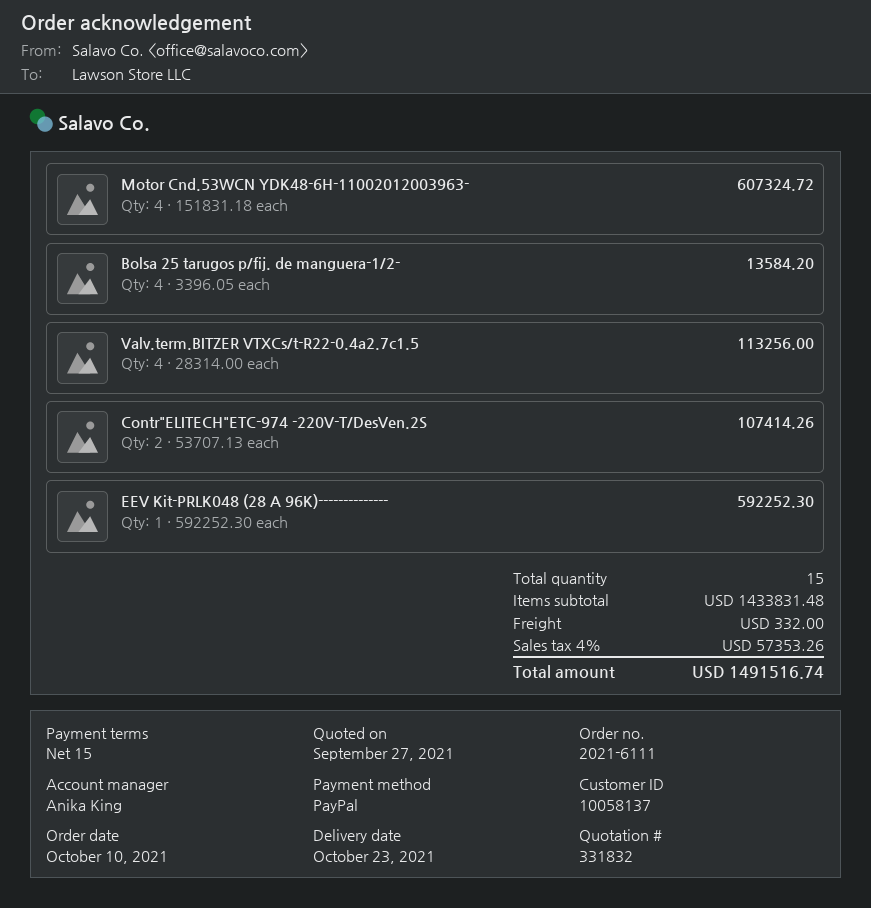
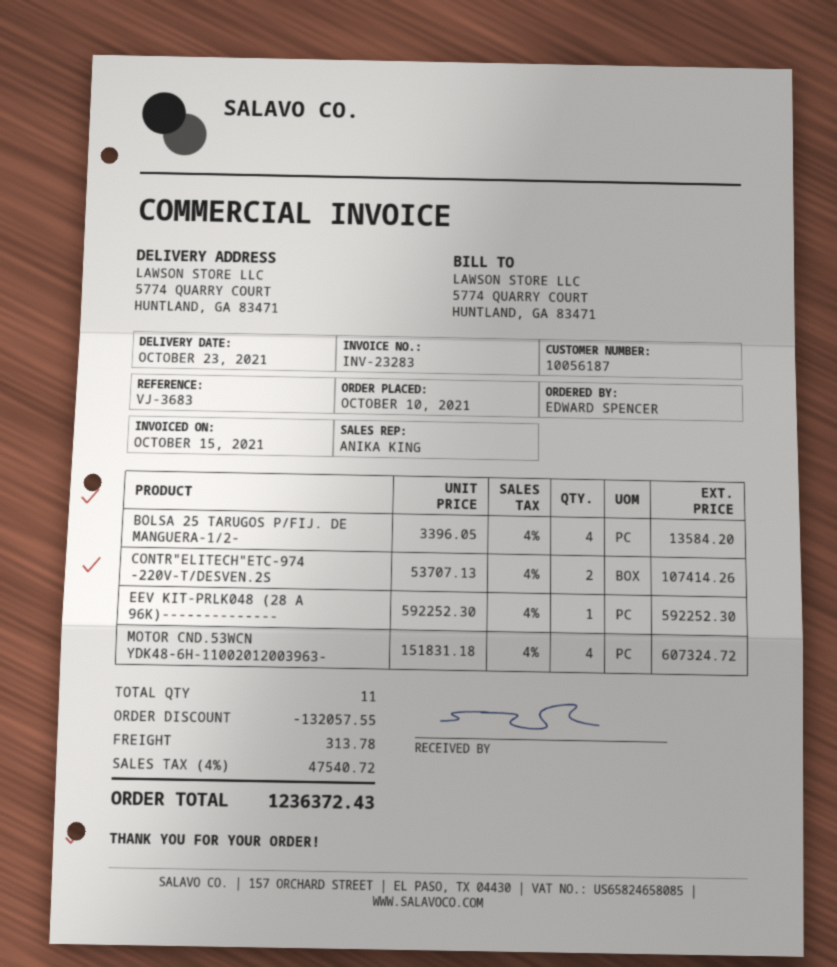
customer number: 10058137 -> 10056187
Valv.term.BITZER VTXCs/t-R22-0.4a2.7c1.5: 4 x 28314.00 = 113256.00 -> none
total quantity: 15 -> 11
discount: none -> 132057.55
shipping: 332.00 -> 313.78
tax: 4% = 57353.26 -> 4% = 47540.72
total: 1491516.74 -> 1236372.43

